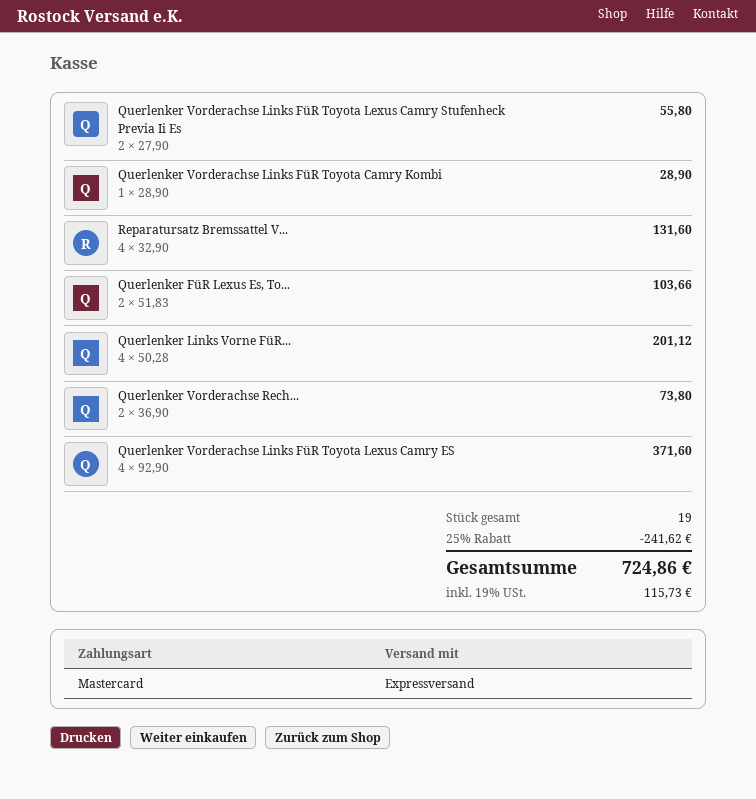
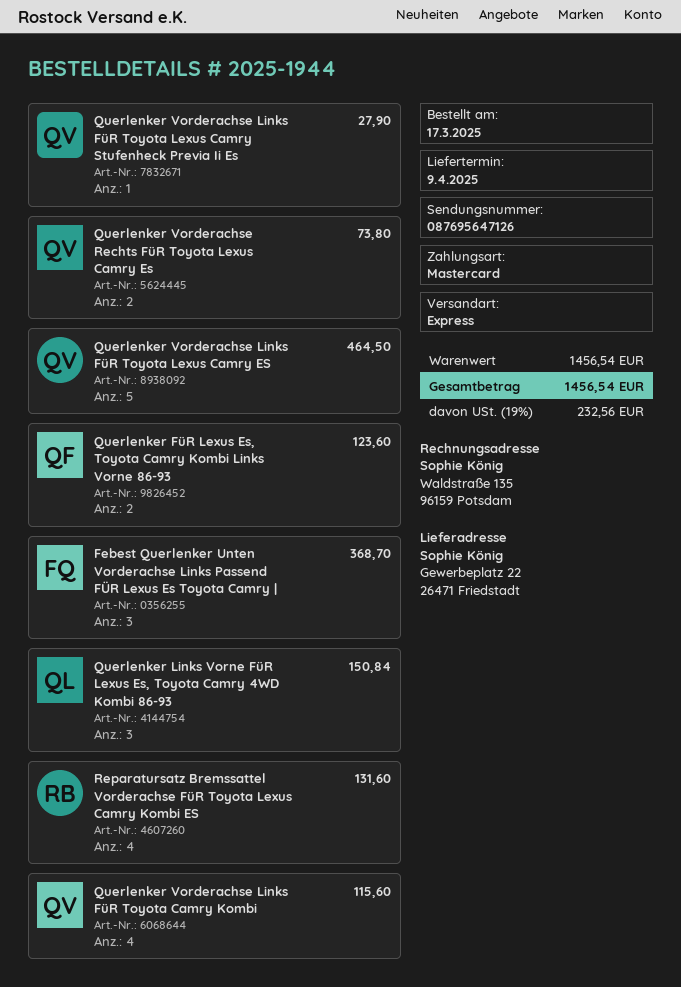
Querlenker Vorderachse Links FüR Toyota Lexus Camry Stufenheck Previa Ii Es: 2 for 55.80 -> 1 for 27.90
Querlenker Vorderachse Links FüR Toyota Camry Kombi: 1 for 28.90 -> 4 for 115.60
Querlenker FüR Lexus Es, To...: 2 for 103.66 -> 2 for 123.60
Querlenker Links Vorne FüR...: 4 for 201.12 -> 3 for 150.84
Querlenker Vorderachse Links FüR Toyota Lexus Camry ES: 4 for 371.60 -> 5 for 464.50
Febest Querlenker Unten Vorderachse Links Passend FÜR Lexus Es Toyota Camry |: none -> 3 for 368.70
discount: 25% = 241.62 -> none
tax: 19% = 115.73 -> 19% = 232.56
total: 724.86 -> 1456.54

